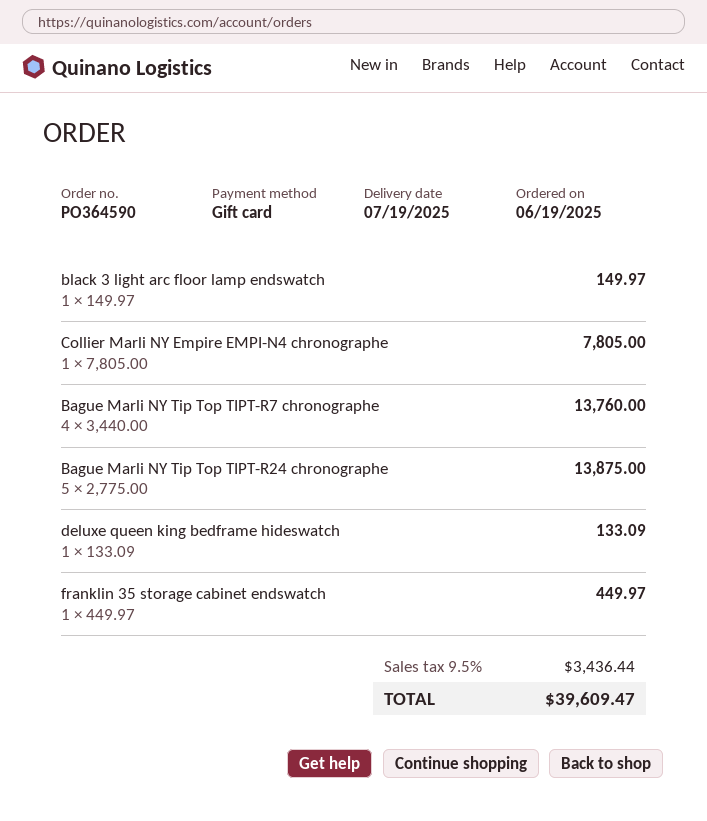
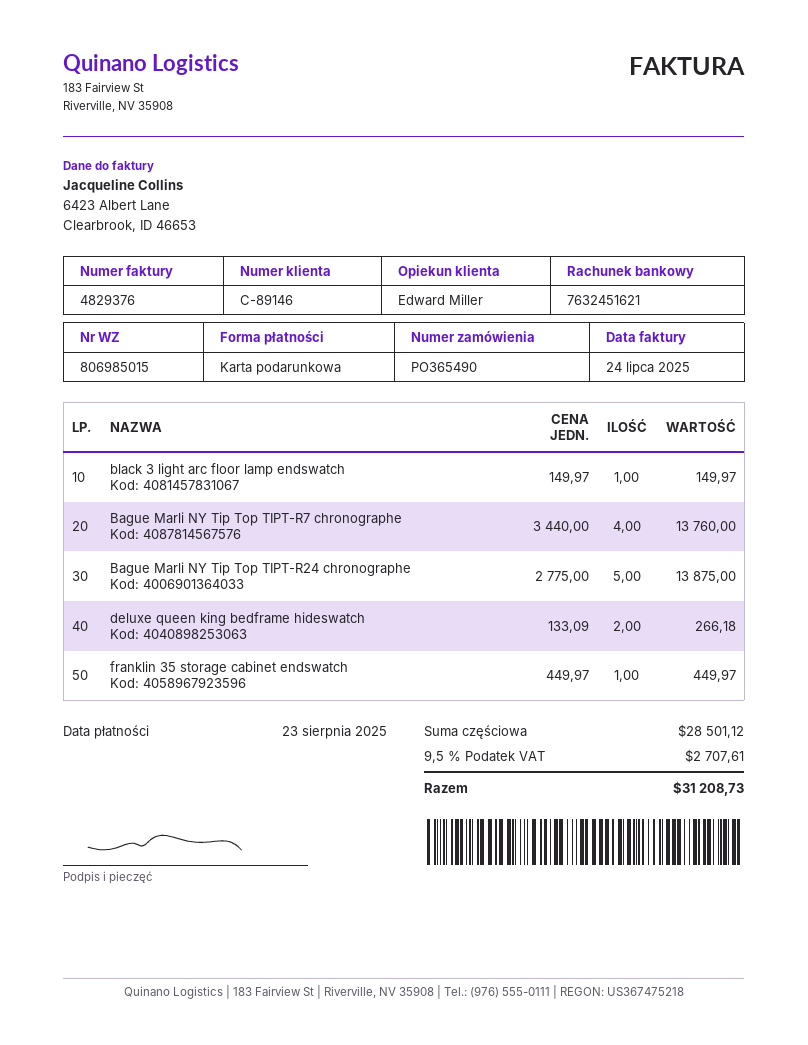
order number: PO364590 -> PO365490
Collier Marli NY Empire EMPI-N4 chronographe: 1 x 7805.00 = 7805.00 -> none
deluxe queen king bedframe hideswatch: 1 x 133.09 = 133.09 -> 2 x 133.09 = 266.18
tax: 9.5% = 3436.44 -> 9.5% = 2707.61
total: 39609.47 -> 31208.73

